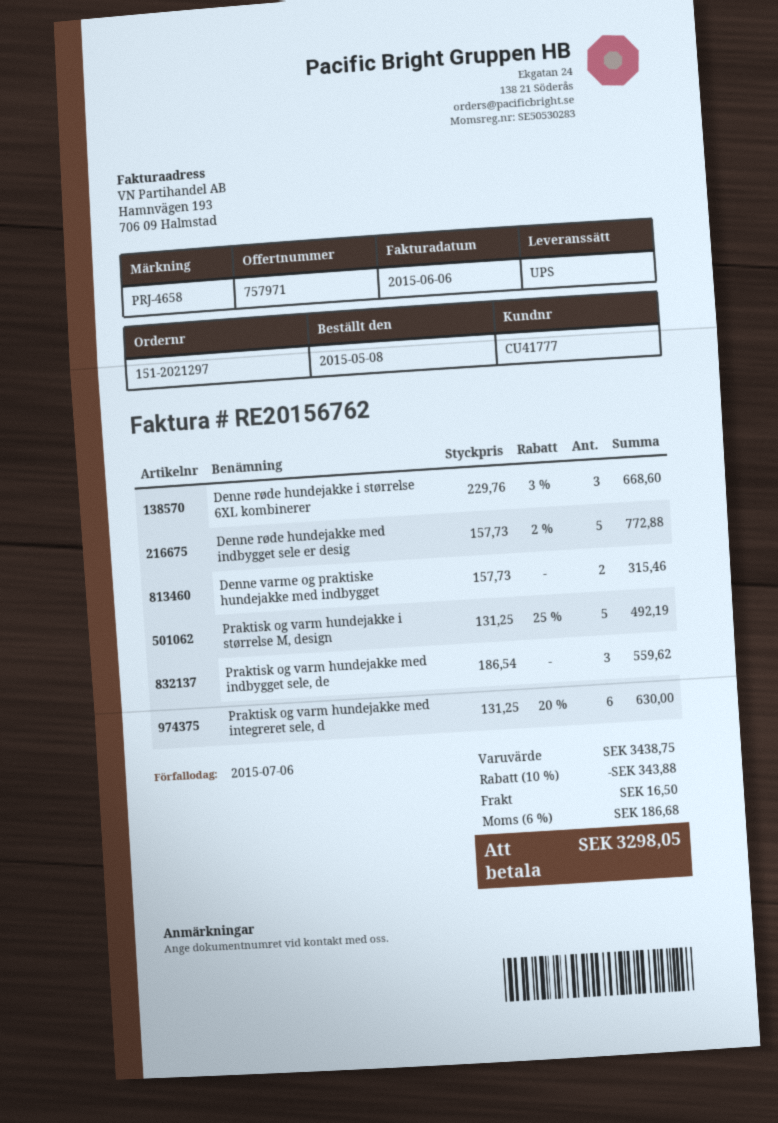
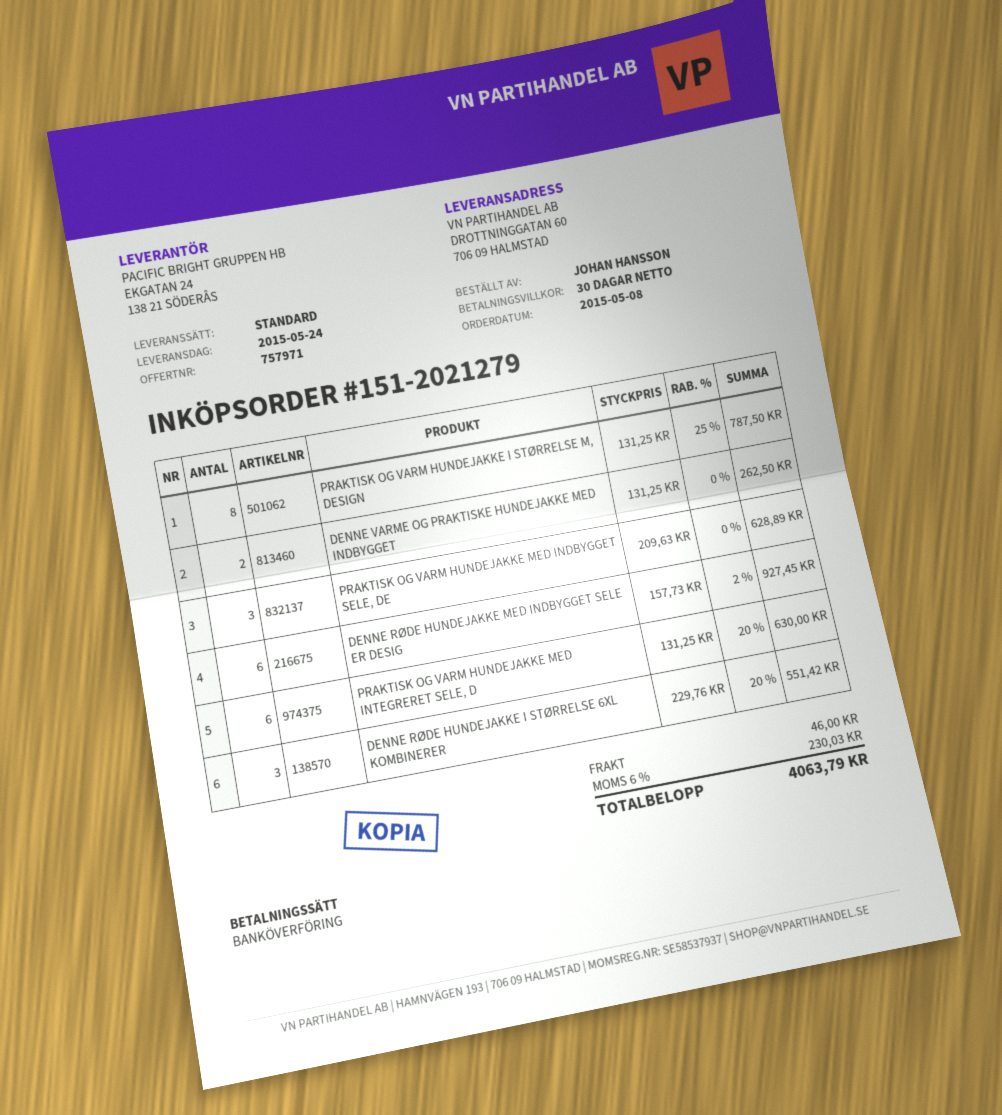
order number: 151-2021297 -> 151-2021279
shipping method: UPS -> standard
Denne røde hundejakke i størrelse 6XL kombinerer: 3 x 229.76 - 3% = 668.60 -> 3 x 229.76 - 20% = 551.42
Denne røde hundejakke med indbygget sele er desig: 5 x 157.73 - 2% = 772.88 -> 6 x 157.73 - 2% = 927.45
Denne varme og praktiske hundejakke med indbygget: 2 x 157.73 = 315.46 -> 2 x 131.25 = 262.50
Praktisk og varm hundejakke i størrelse M, design: 5 x 131.25 - 25% = 492.19 -> 8 x 131.25 - 25% = 787.50
Praktisk og varm hundejakke med indbygget sele, de: 3 x 186.54 = 559.62 -> 3 x 209.63 = 628.89
discount: 10% = 343.88 -> none
shipping: 16.50 -> 46.00
tax: 6% = 186.68 -> 6% = 230.03
total: 3298.05 -> 4063.79

